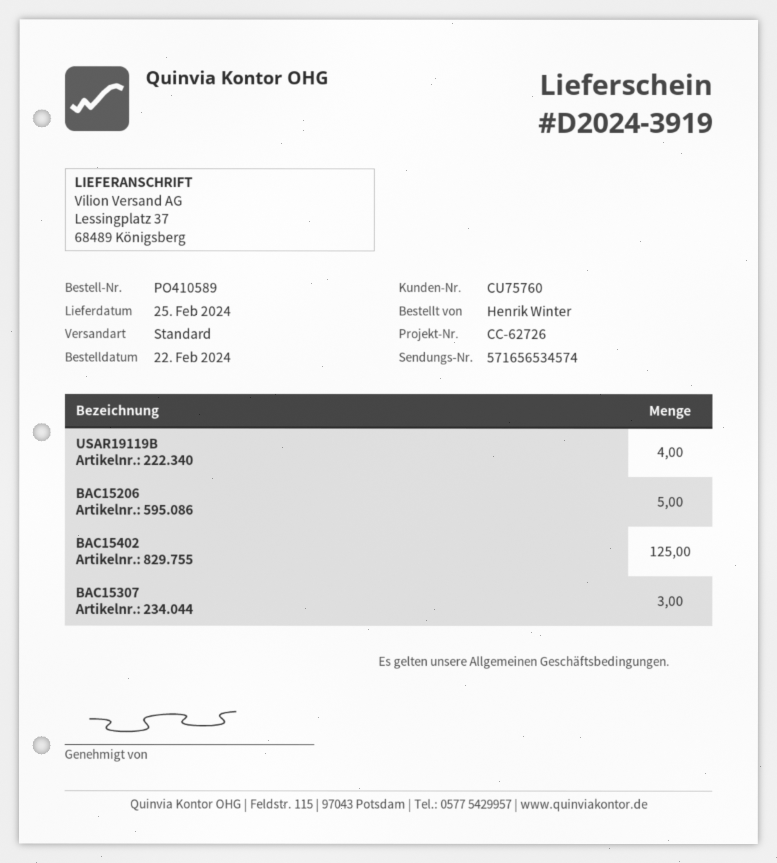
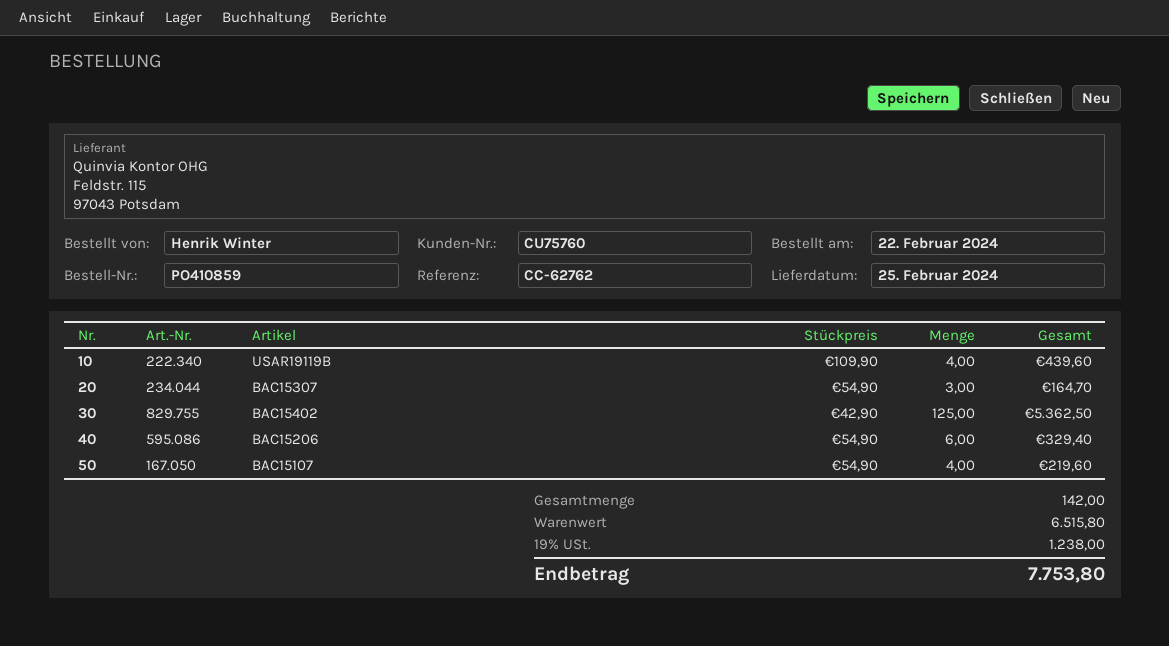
order number: PO410589 -> PO410859
reference: CC-62726 -> CC-62762
BAC15206: 5 -> 6
BAC15107: none -> 4

